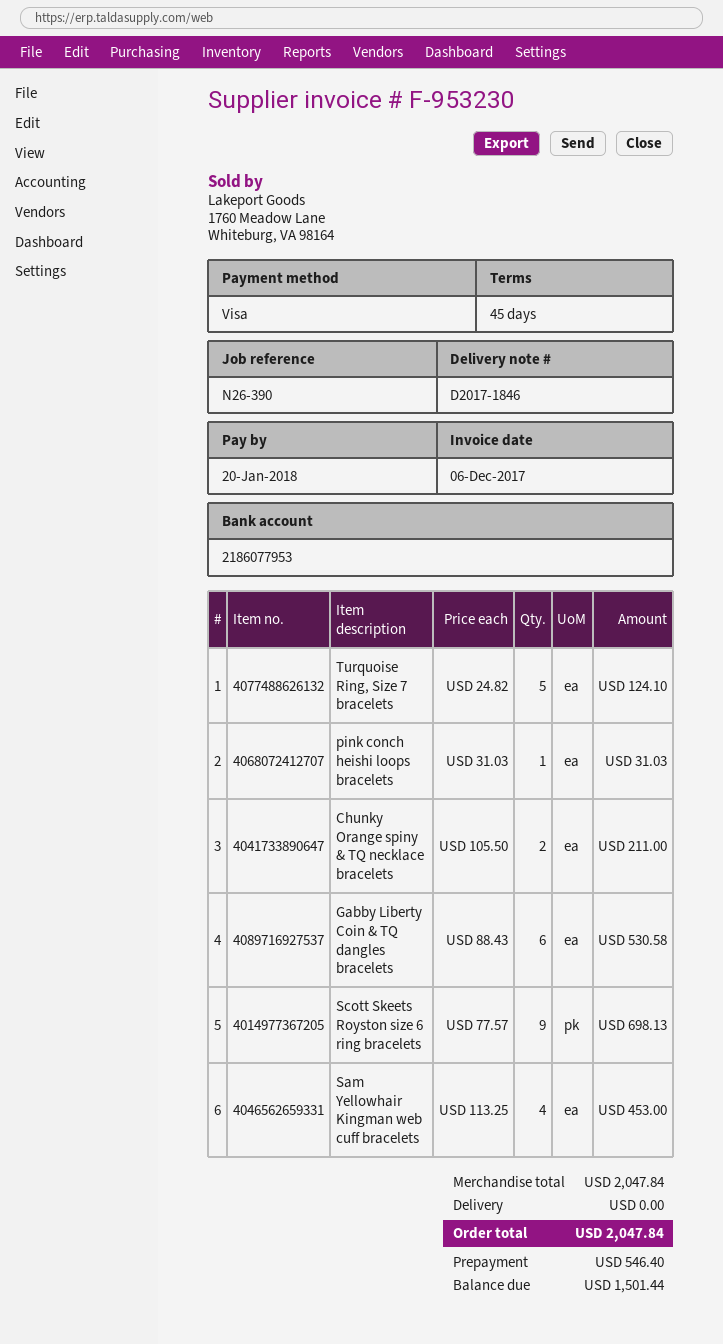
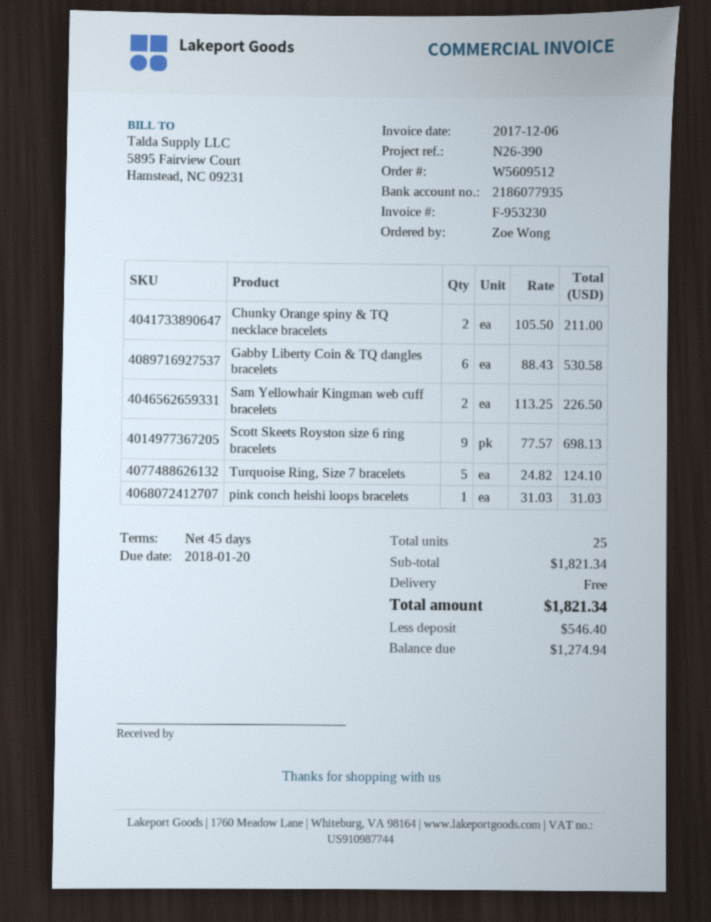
bank account: 2186077953 -> 2186077935
Sam Yellowhair Kingman web cuff bracelets: 4 x 113.25 = 453.00 -> 2 x 113.25 = 226.50
subtotal: 2047.84 -> 1821.34
total: 2047.84 -> 1821.34
balance: 1501.44 -> 1274.94

